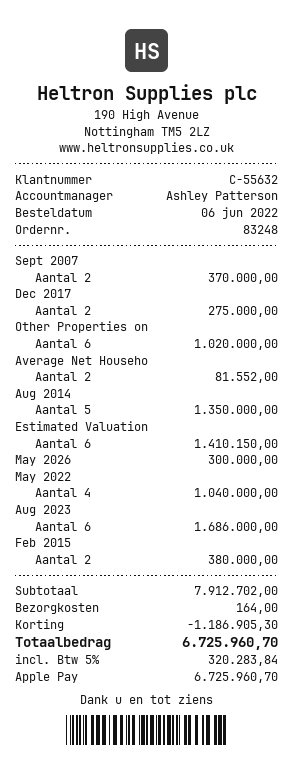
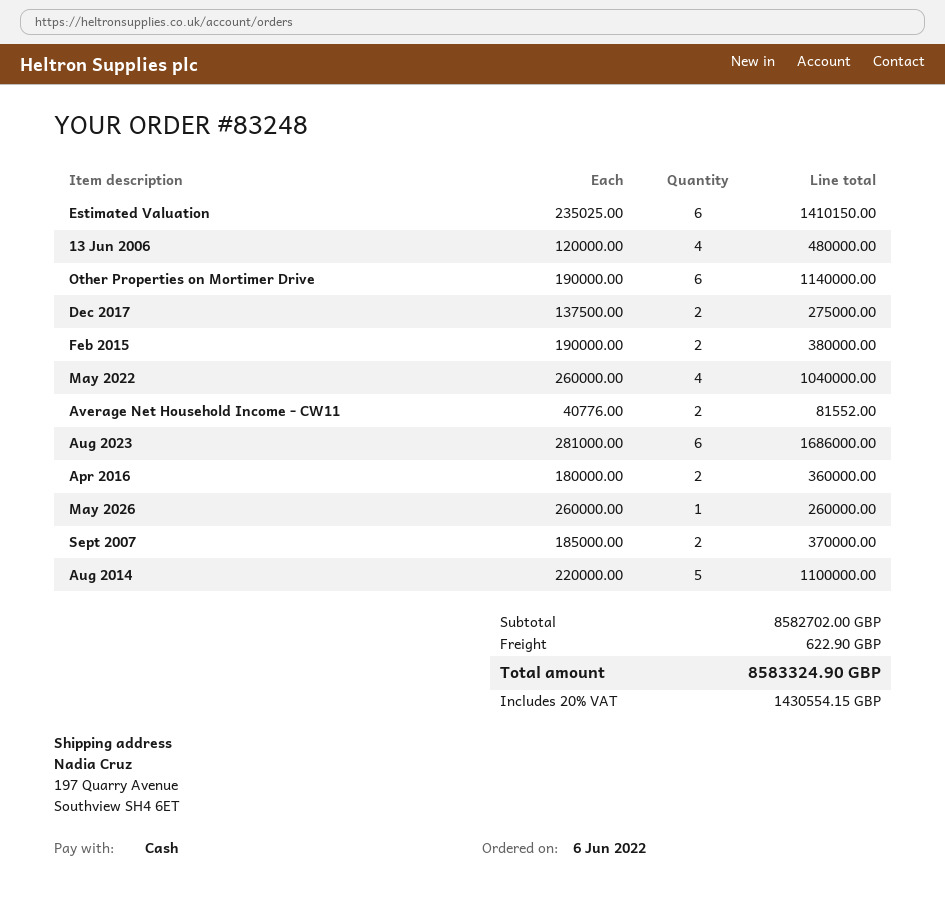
payment method: Apple Pay -> cash
Other Properties on: 6 for 1020000.00 -> 6 for 1140000.00
Aug 2014: 5 for 1350000.00 -> 5 for 1100000.00
May 2026: 1 for 300000.00 -> 1 for 260000.00
13 Jun 2006: none -> 4 for 480000.00
Apr 2016: none -> 2 for 360000.00
subtotal: 7912702.00 -> 8582702.00
discount: 1186905.30 -> none
shipping: 164.00 -> 622.90
tax: 5% = 320283.84 -> 20% = 1430554.15
total: 6725960.70 -> 8583324.90

